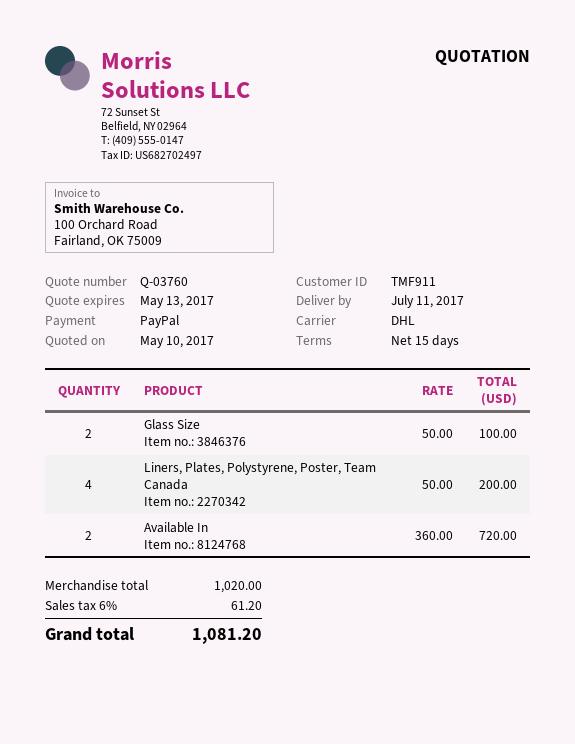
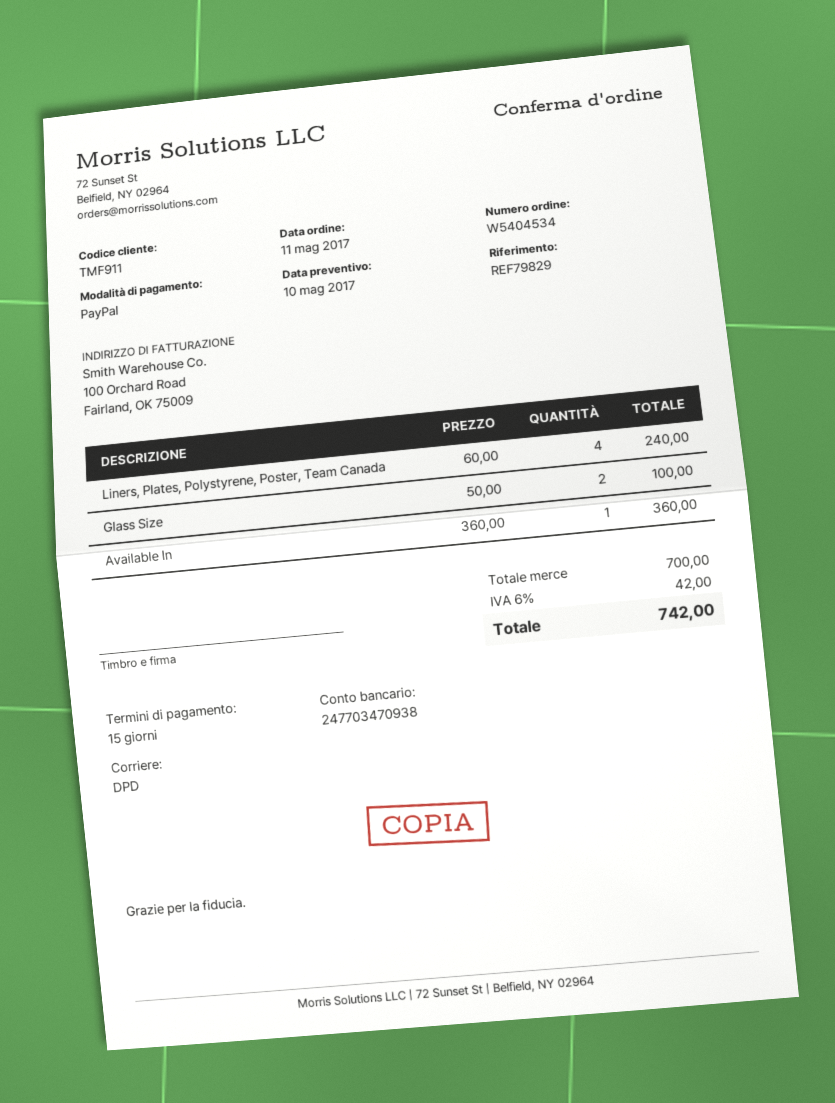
shipping method: DHL -> DPD
Liners, Plates, Polystyrene, Poster, Team Canada: 4 x 50.00 = 200.00 -> 4 x 60.00 = 240.00
Available In: 2 x 360.00 = 720.00 -> 1 x 360.00 = 360.00
subtotal: 1020.00 -> 700.00
tax: 6% = 61.20 -> 6% = 42.00
total: 1081.20 -> 742.00

